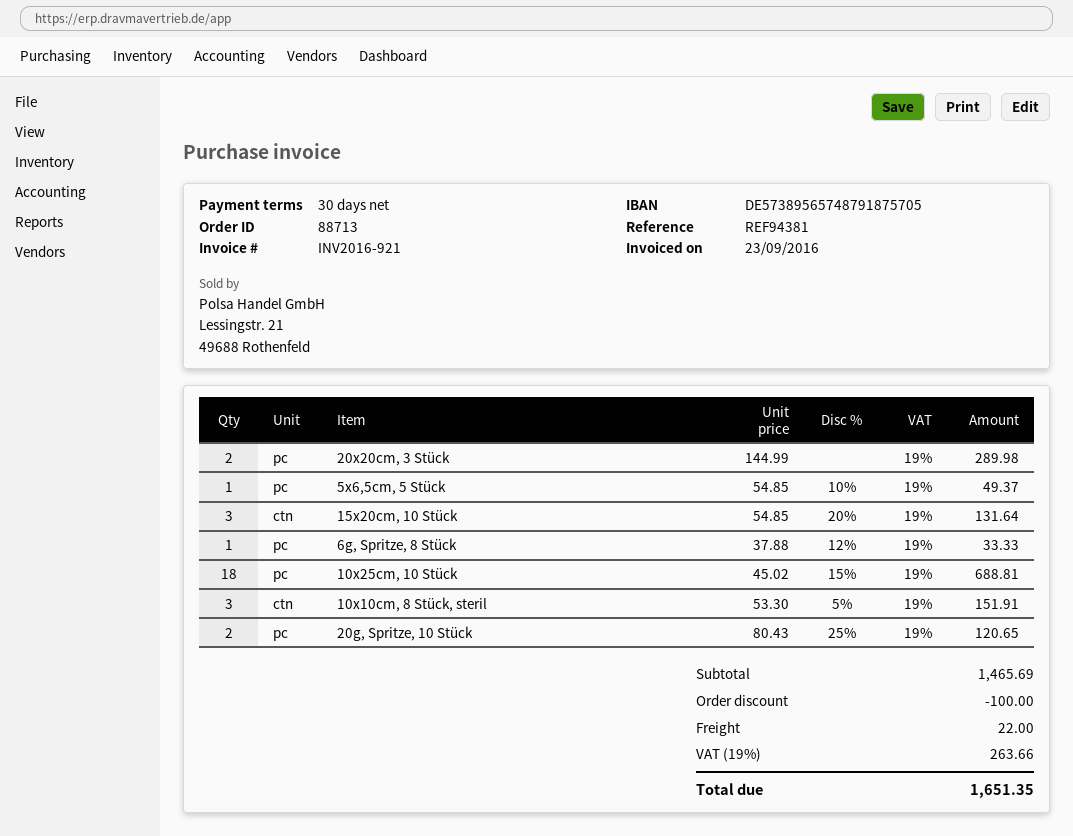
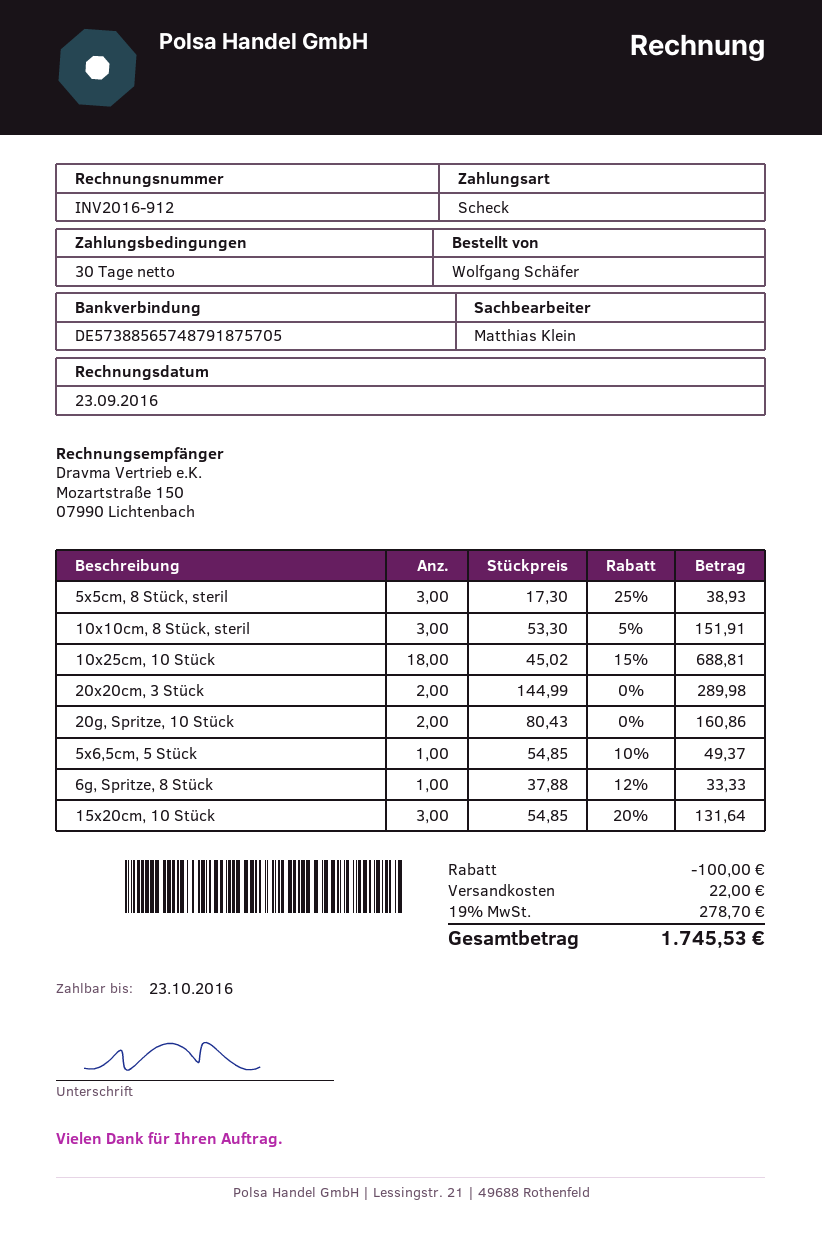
invoice number: INV2016-921 -> INV2016-912
bank account: DE57389565748791875705 -> DE57388565748791875705
20g, Spritze, 10 Stück: 2 x 80.43 - 25% = 120.65 -> 2 x 80.43 = 160.86
5x5cm, 8 Stück, steril: none -> 3 x 17.30 - 25% = 38.93
tax: 19% = 263.66 -> 19% = 278.70
total: 1651.35 -> 1745.53

